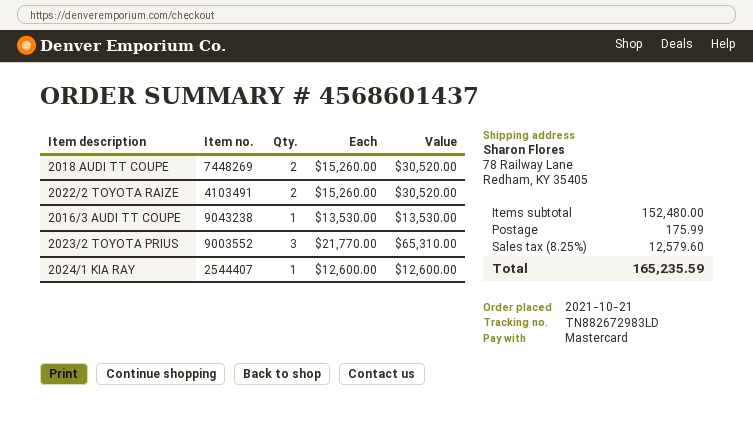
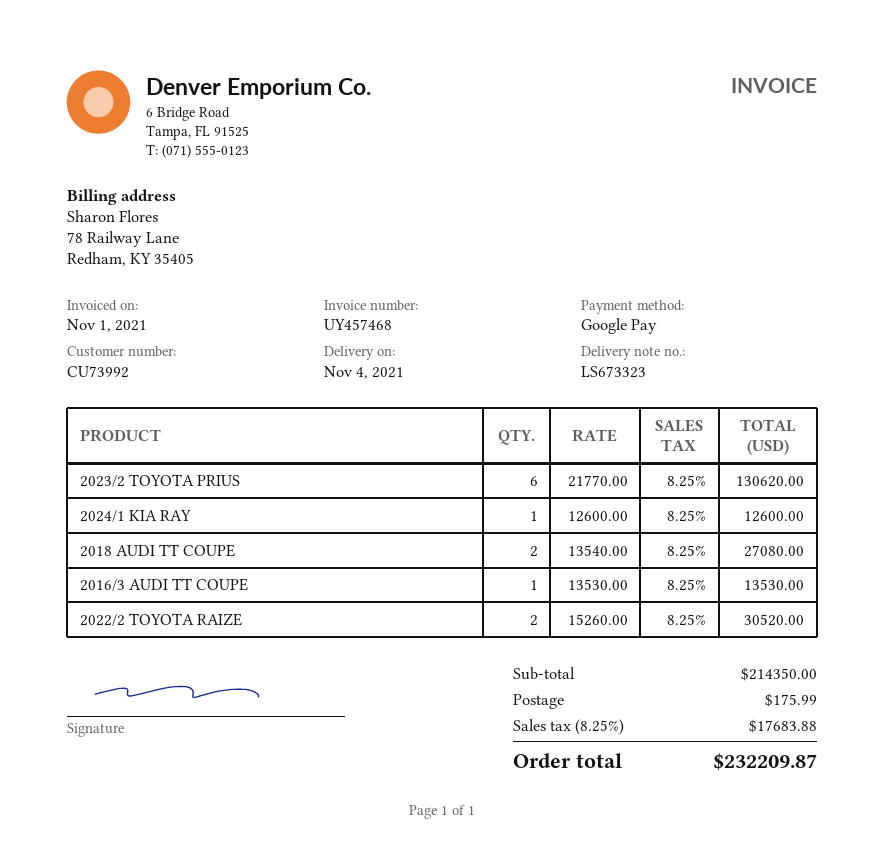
payment method: Mastercard -> Google Pay
2018 AUDI TT COUPE: 2 x 15260.00 = 30520.00 -> 2 x 13540.00 = 27080.00
2023/2 TOYOTA PRIUS: 3 x 21770.00 = 65310.00 -> 6 x 21770.00 = 130620.00
subtotal: 152480.00 -> 214350.00
tax: 8.25% = 12579.60 -> 8.25% = 17683.88
total: 165235.59 -> 232209.87

